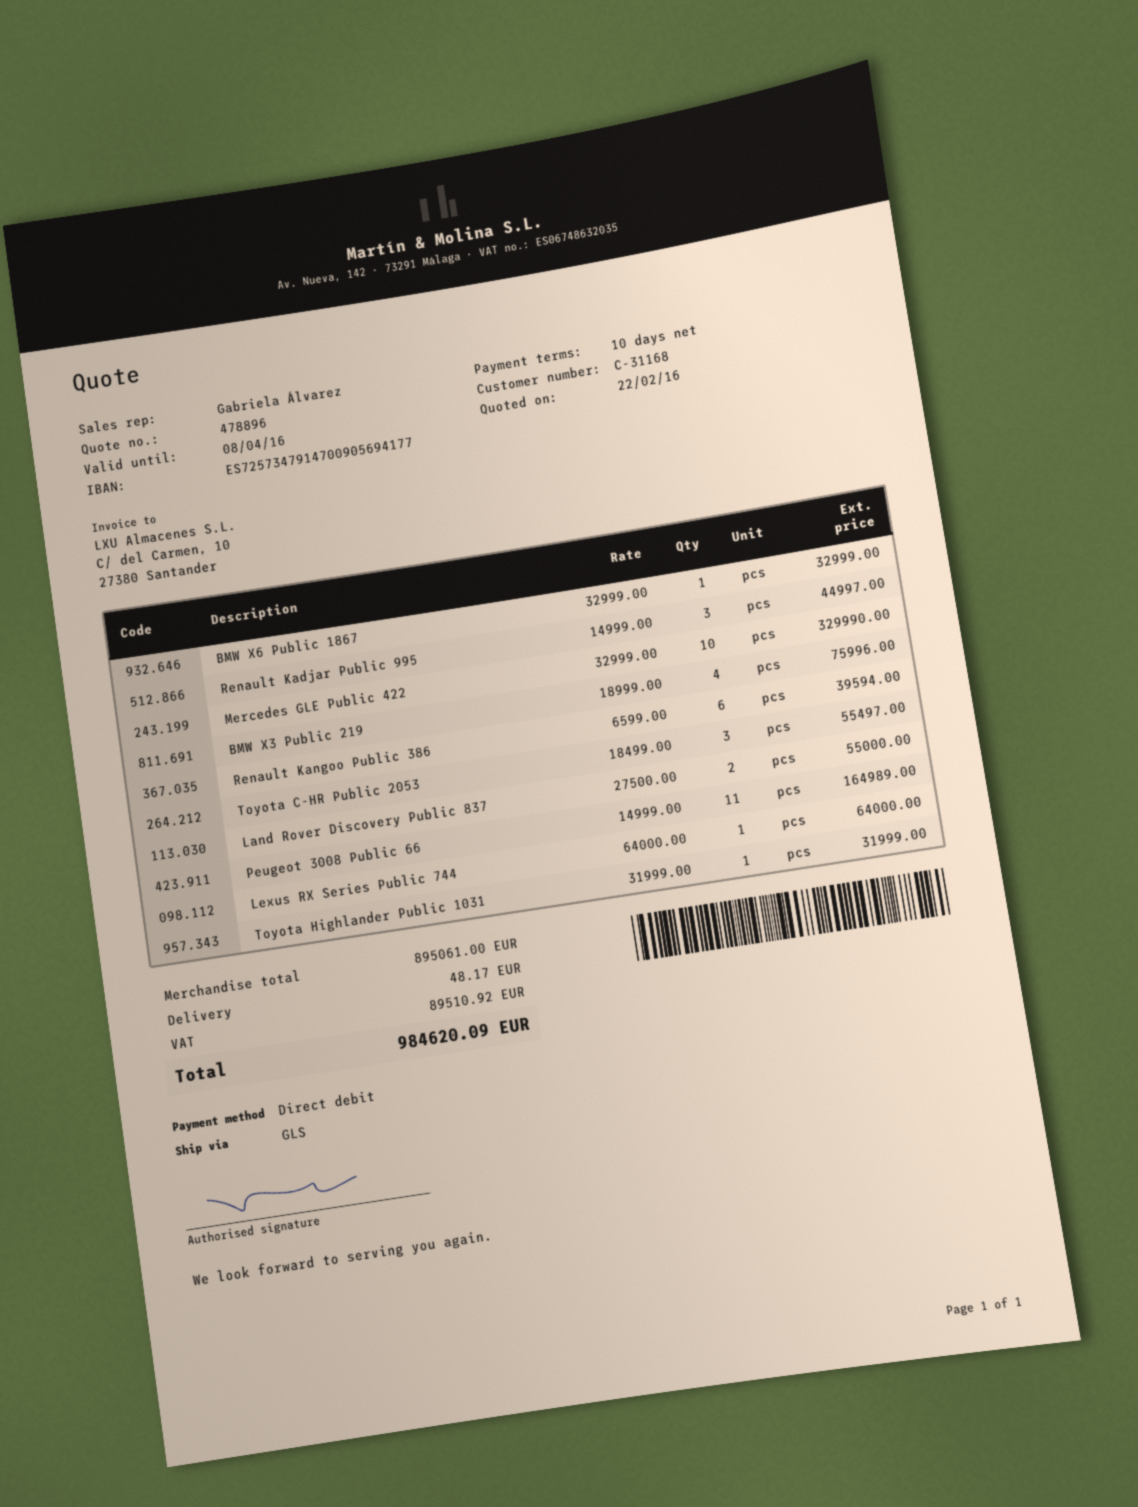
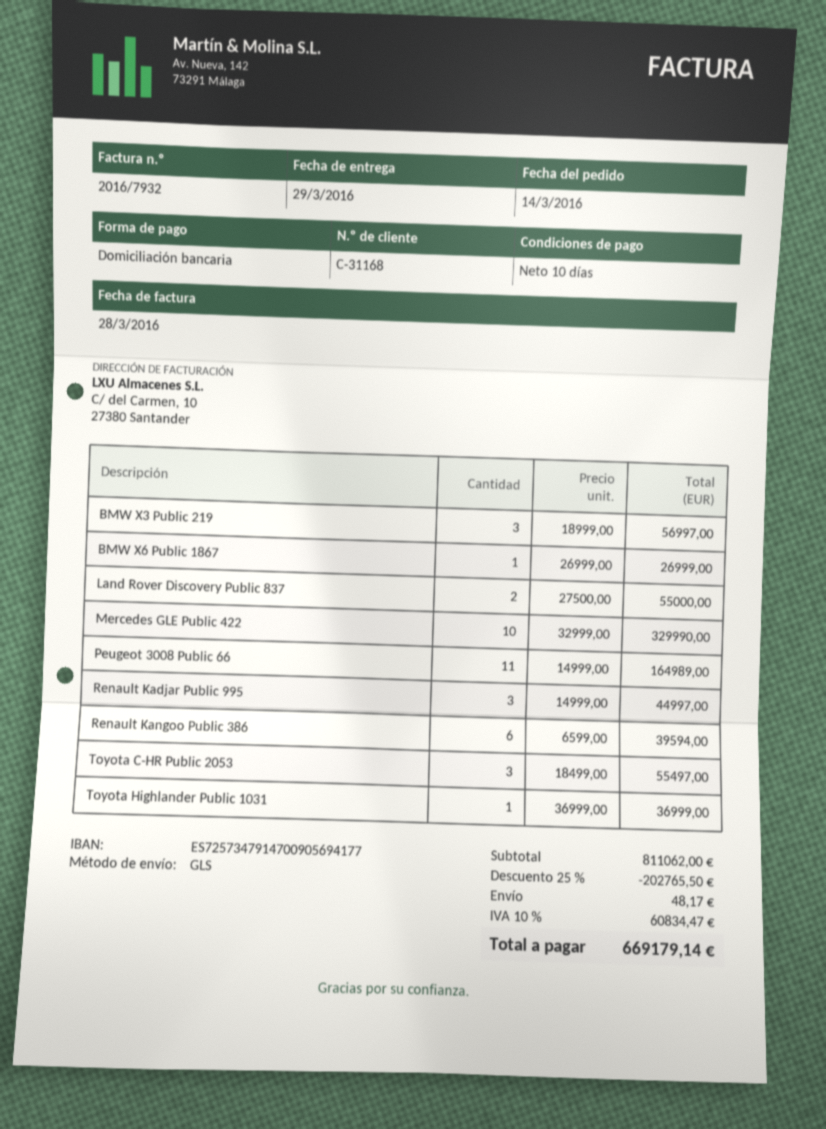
BMW X6 Public 1867: 1 x 32999.00 = 32999.00 -> 1 x 26999.00 = 26999.00
BMW X3 Public 219: 4 x 18999.00 = 75996.00 -> 3 x 18999.00 = 56997.00
Lexus RX Series Public 744: 1 x 64000.00 = 64000.00 -> none
Toyota Highlander Public 1031: 1 x 31999.00 = 31999.00 -> 1 x 36999.00 = 36999.00
subtotal: 895061.00 -> 811062.00
discount: none -> 25% = 202765.50
tax: 89510.92 -> 60834.47
total: 984620.09 -> 669179.14

